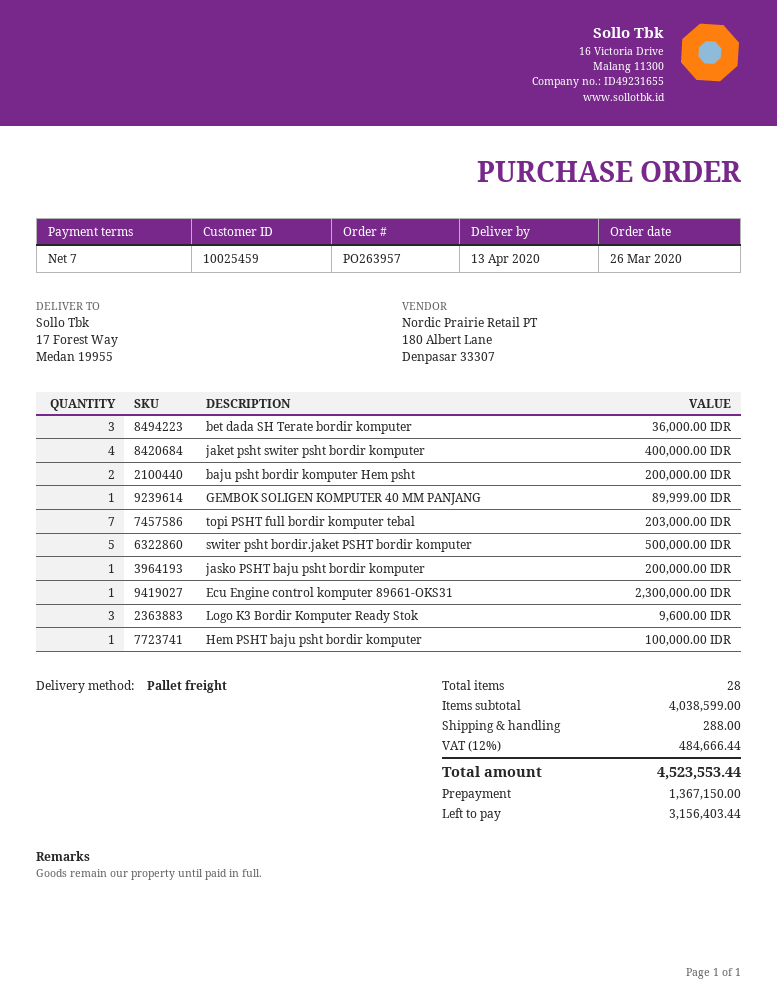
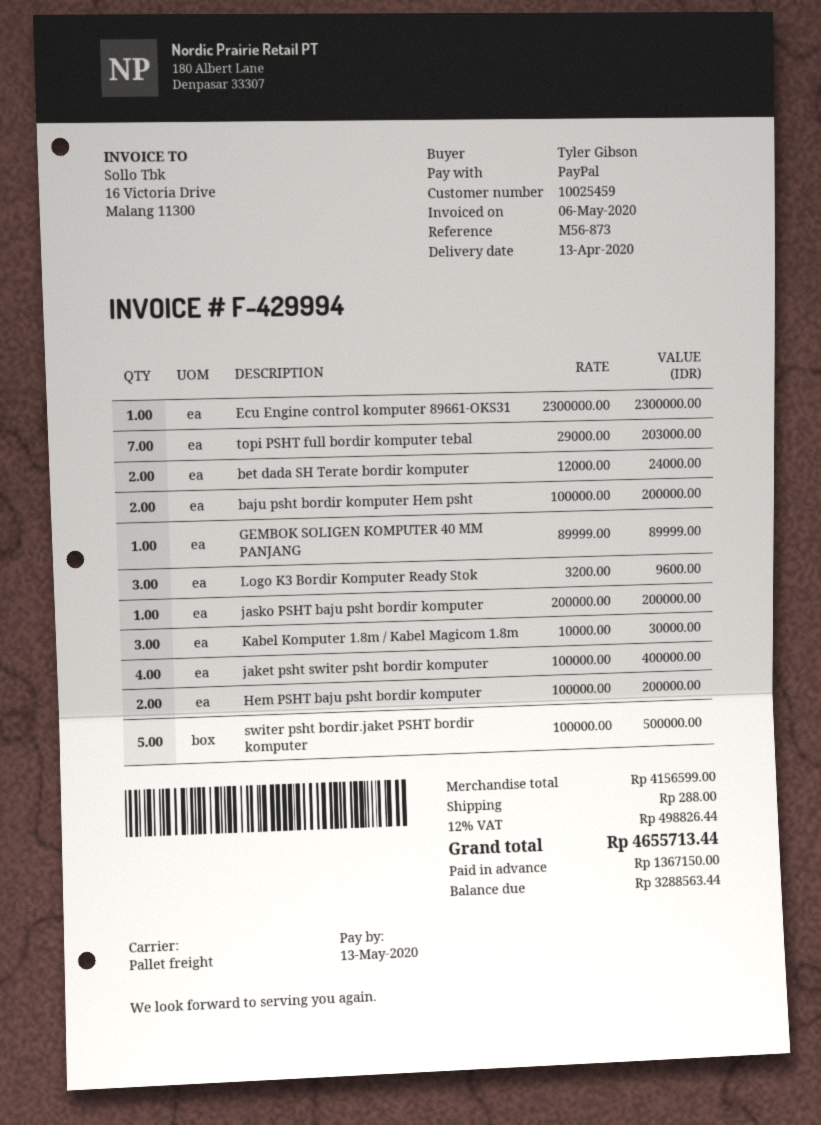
bet dada SH Terate bordir komputer: 3 for 36000.00 -> 2 for 24000.00
Hem PSHT baju psht bordir komputer: 1 for 100000.00 -> 2 for 200000.00
Kabel Komputer 1.8m / Kabel Magicom 1.8m: none -> 3 for 30000.00
subtotal: 4038599.00 -> 4156599.00
tax: 12% = 484666.44 -> 12% = 498826.44
total: 4523553.44 -> 4655713.44
balance: 3156403.44 -> 3288563.44

